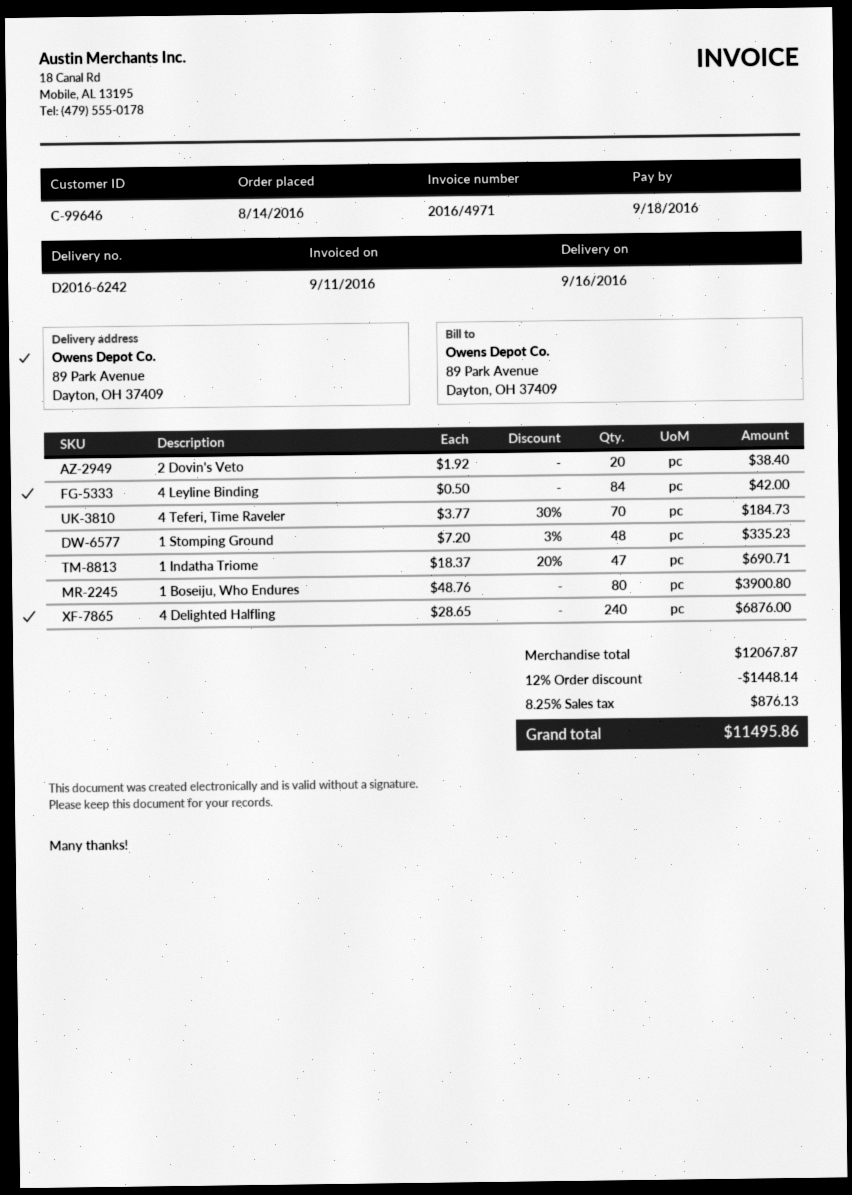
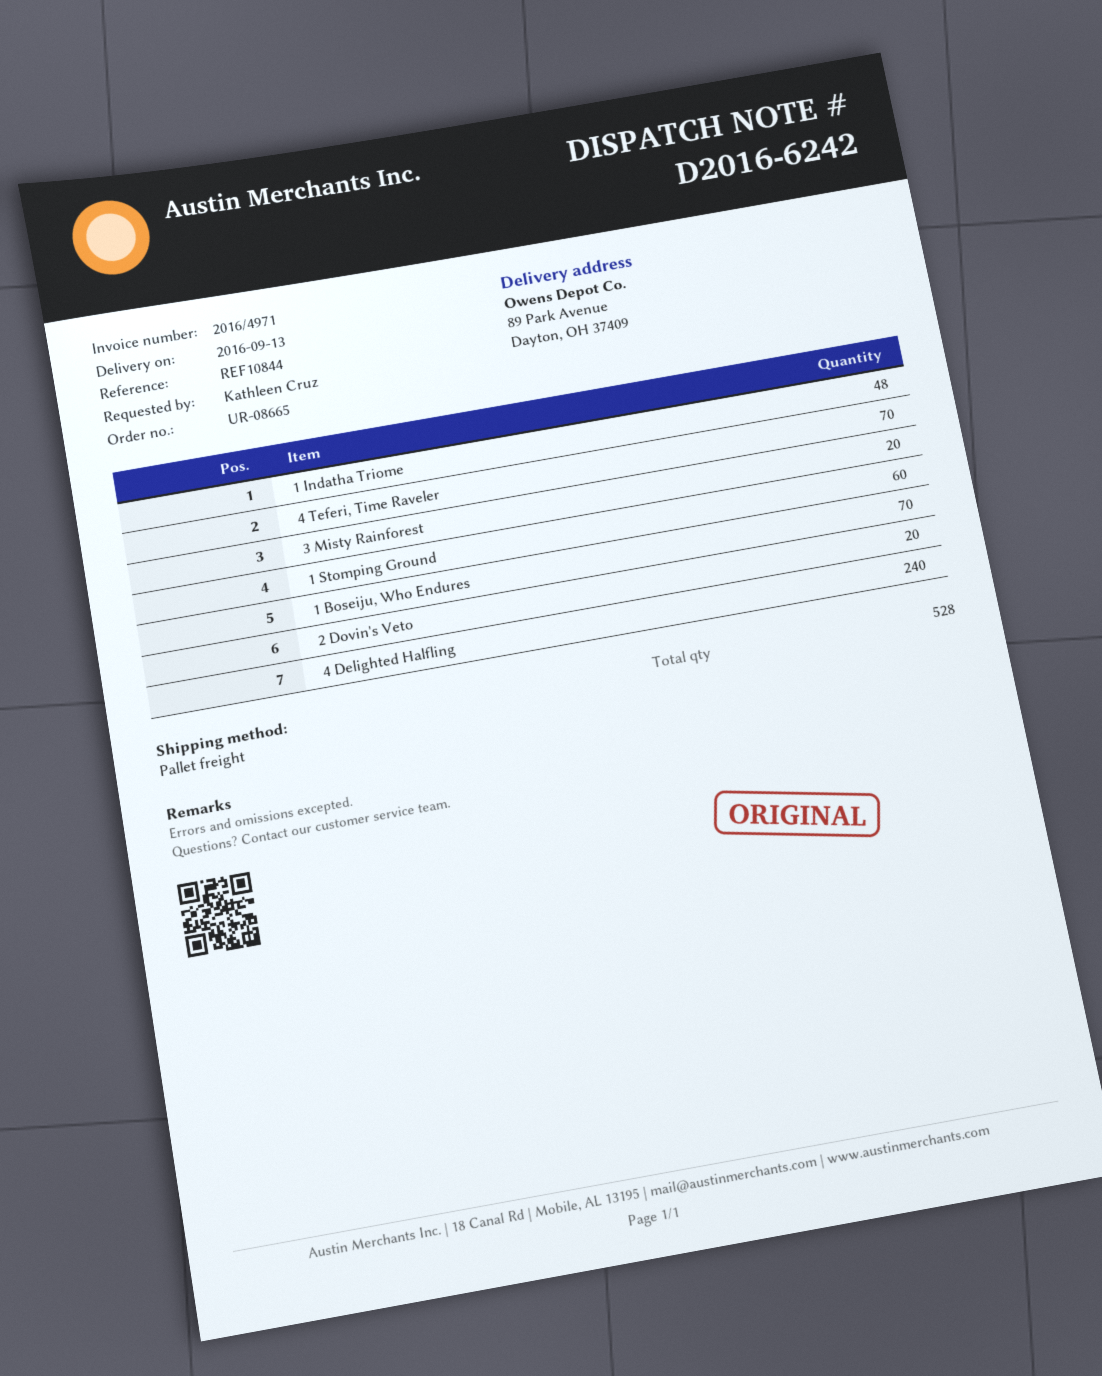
delivery date: 2016-09-16 -> 2016-09-13
4 Leyline Binding: 84 -> none
1 Stomping Ground: 48 -> 60
1 Indatha Triome: 47 -> 48
1 Boseiju, Who Endures: 80 -> 70
3 Misty Rainforest: none -> 20

